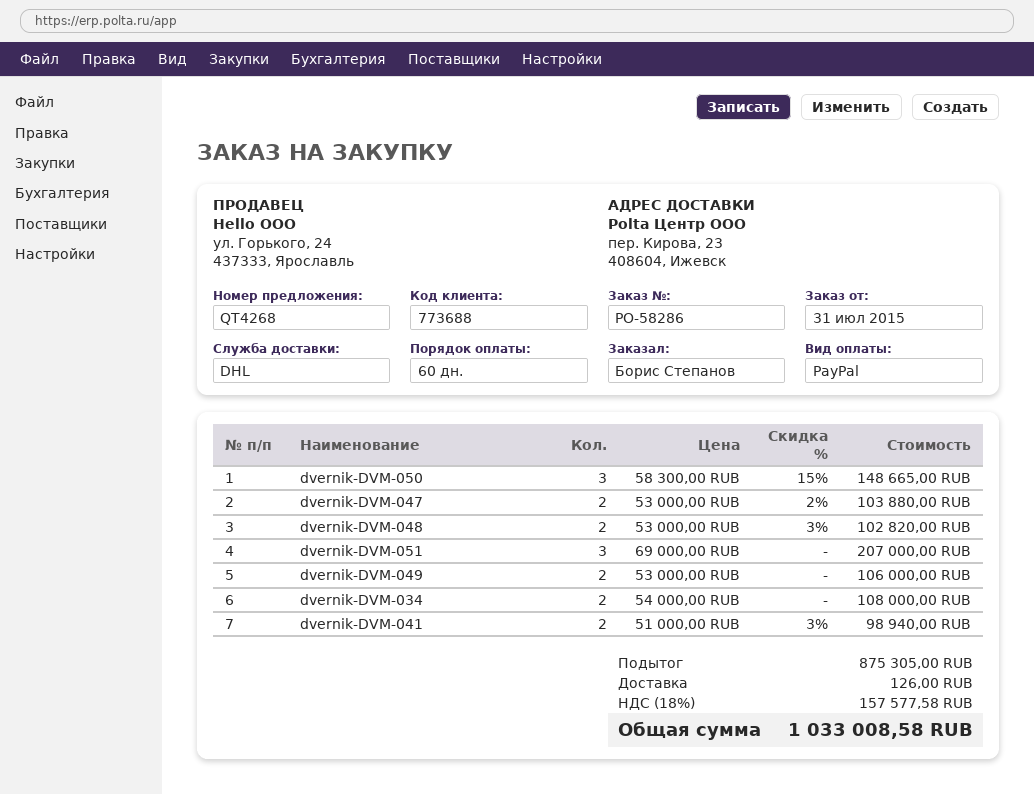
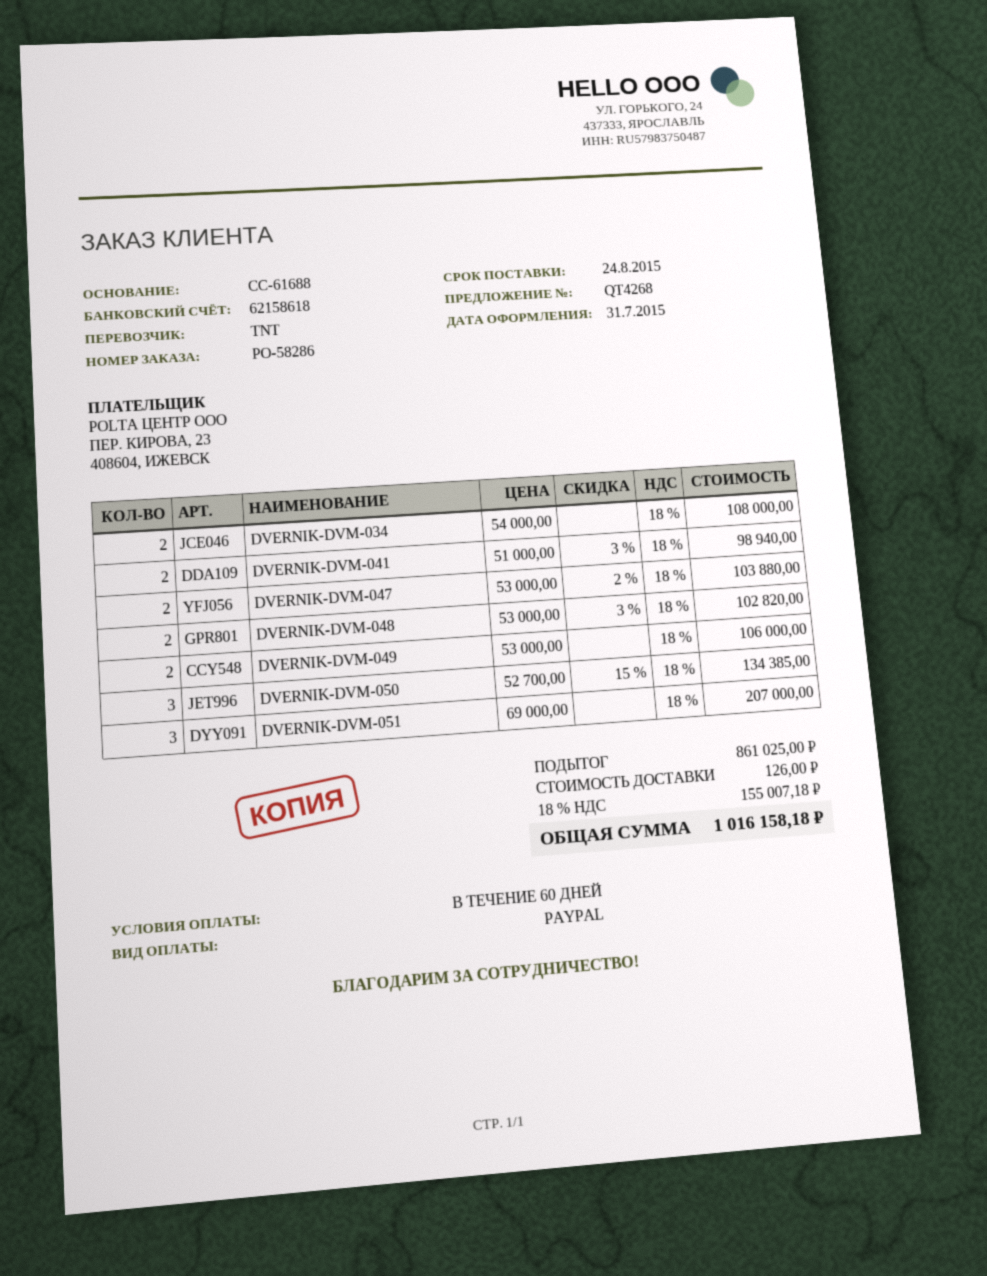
shipping method: DHL -> TNT
dvernik-DVM-050: 3 x 58300.00 - 15% = 148665.00 -> 3 x 52700.00 - 15% = 134385.00
subtotal: 875305.00 -> 861025.00
tax: 18% = 157577.58 -> 18% = 155007.18
total: 1033008.58 -> 1016158.18

